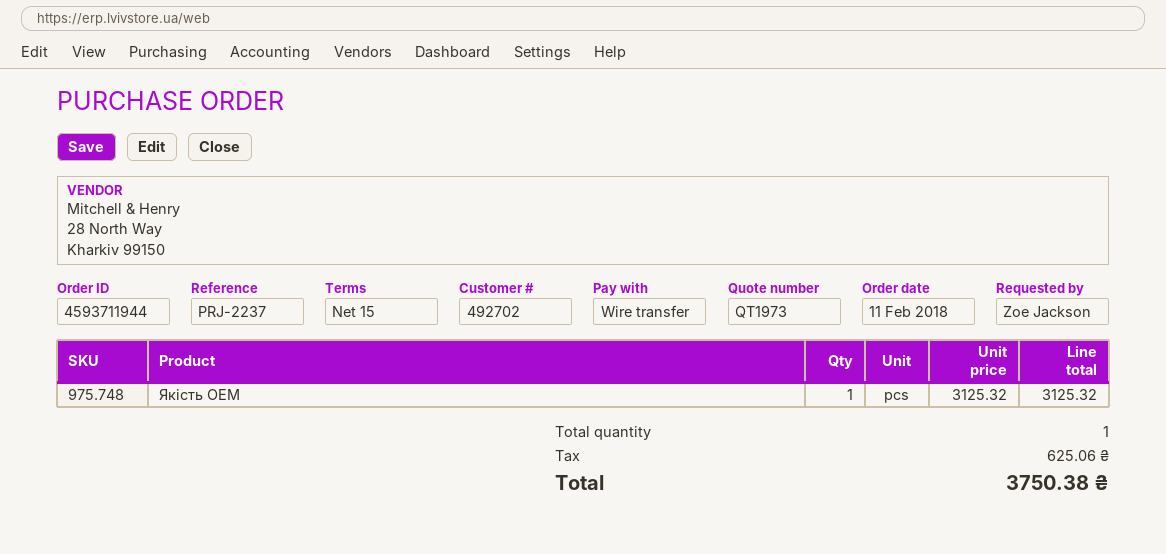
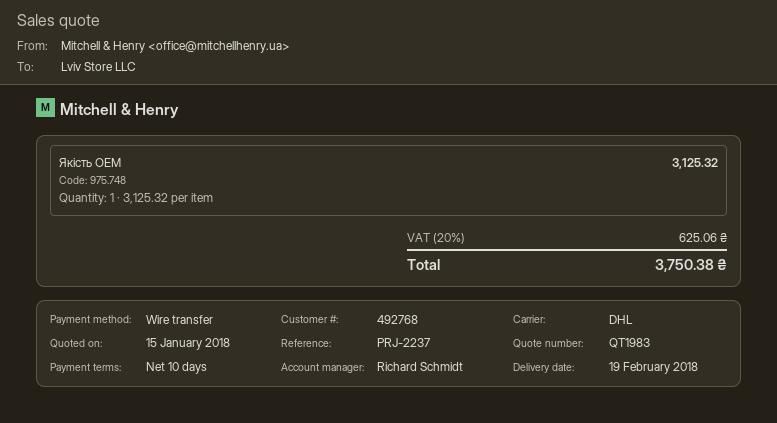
quote number: QT1973 -> QT1983
payment terms: 15 days -> 10 days
customer number: 492702 -> 492768

